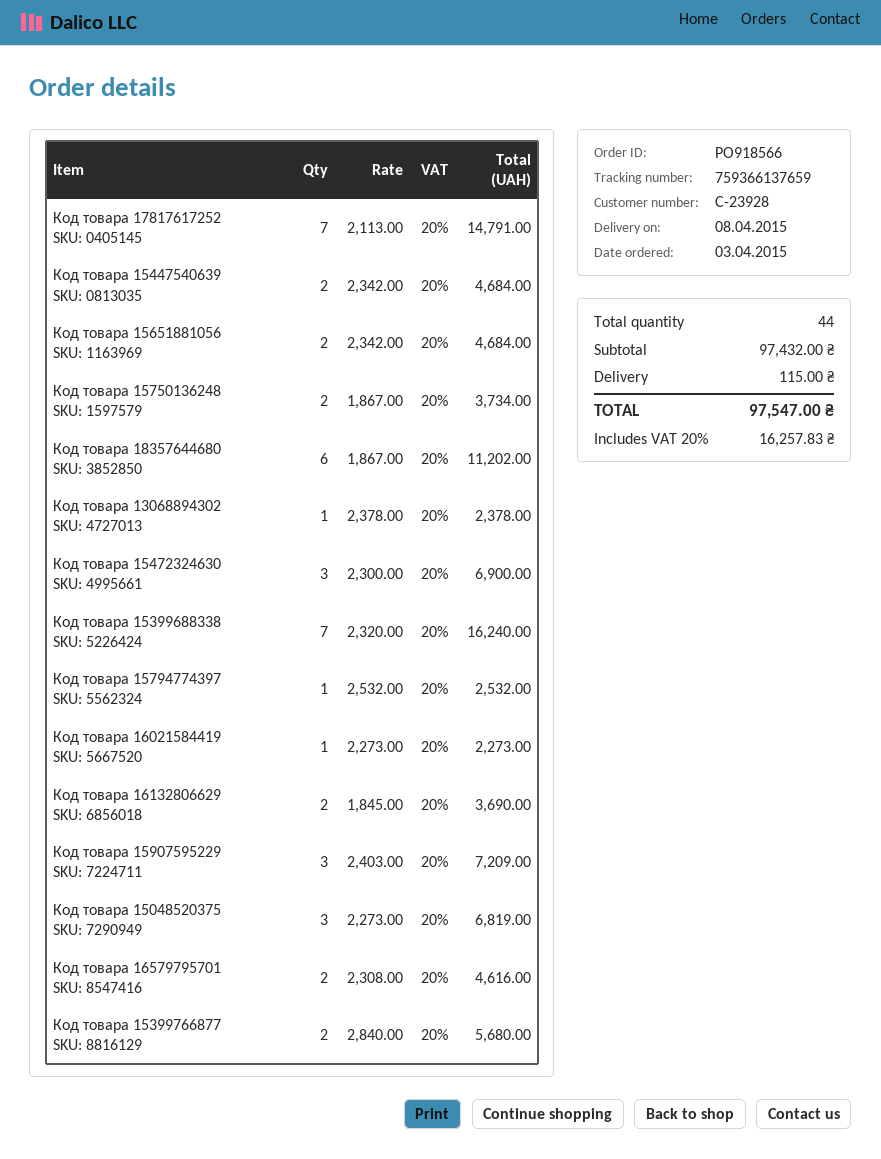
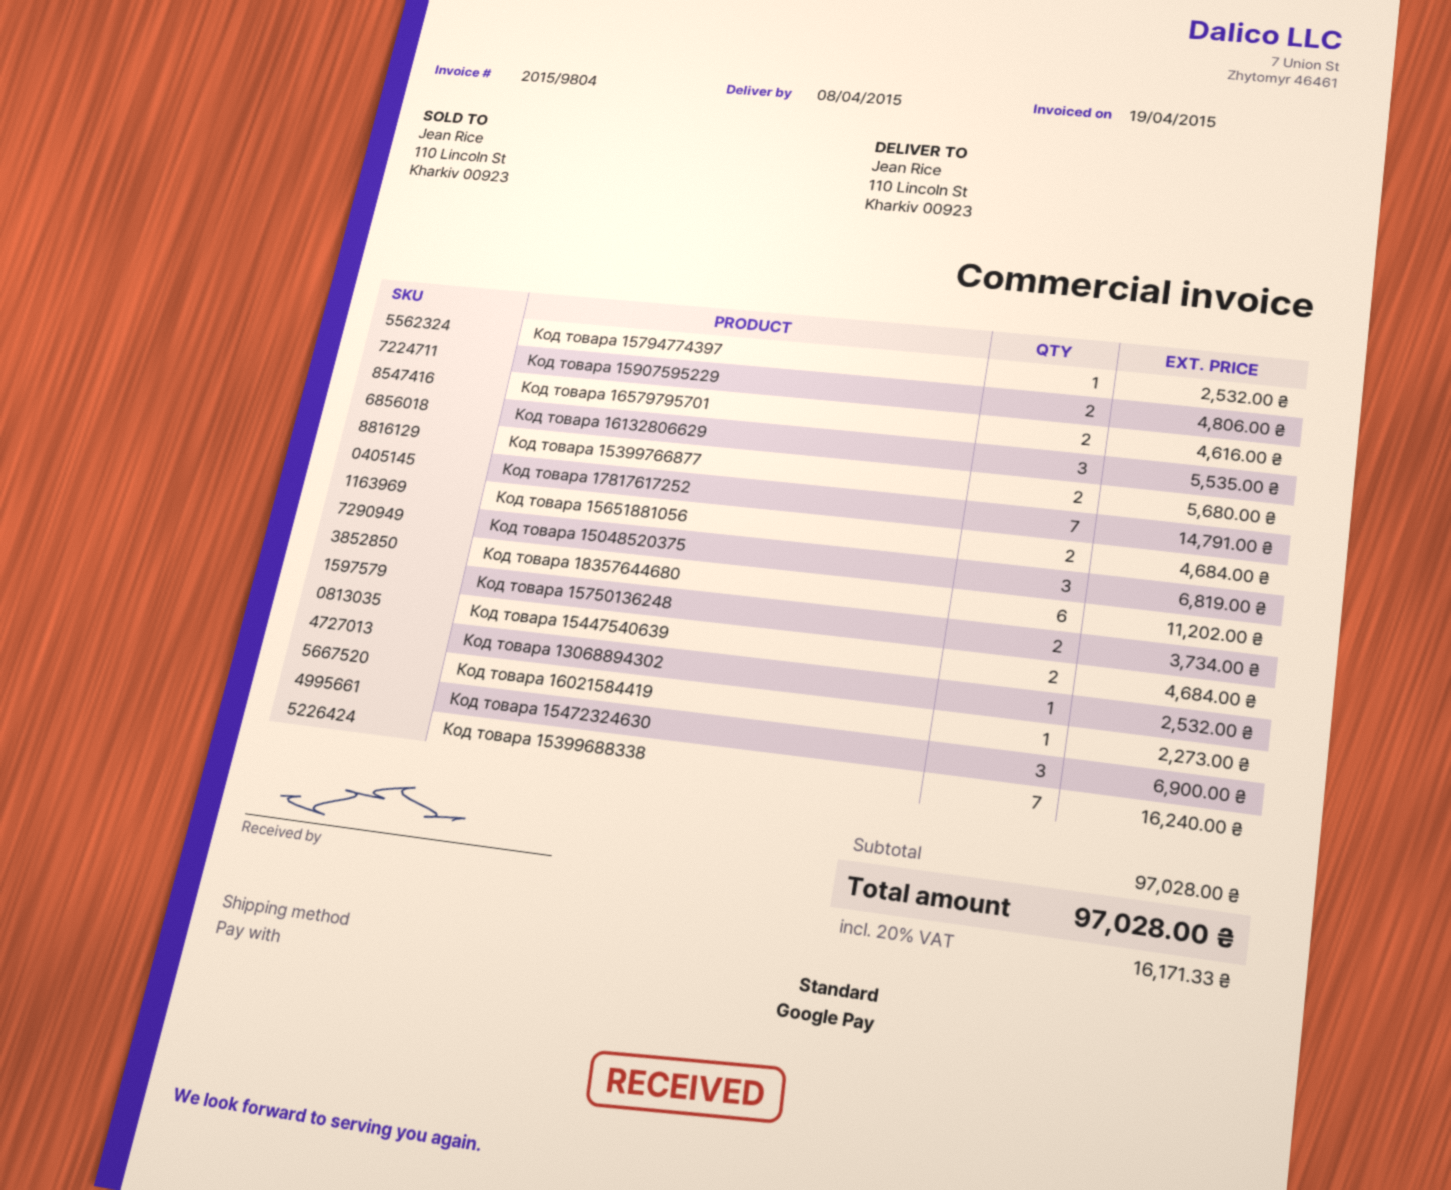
Код товара 13068894302: 1 for 2378.00 -> 1 for 2532.00
Код товара 16132806629: 2 for 3690.00 -> 3 for 5535.00
Код товара 15907595229: 3 for 7209.00 -> 2 for 4806.00
subtotal: 97432.00 -> 97028.00
shipping: 115.00 -> none
tax: 20% = 16257.83 -> 20% = 16171.33
total: 97547.00 -> 97028.00

